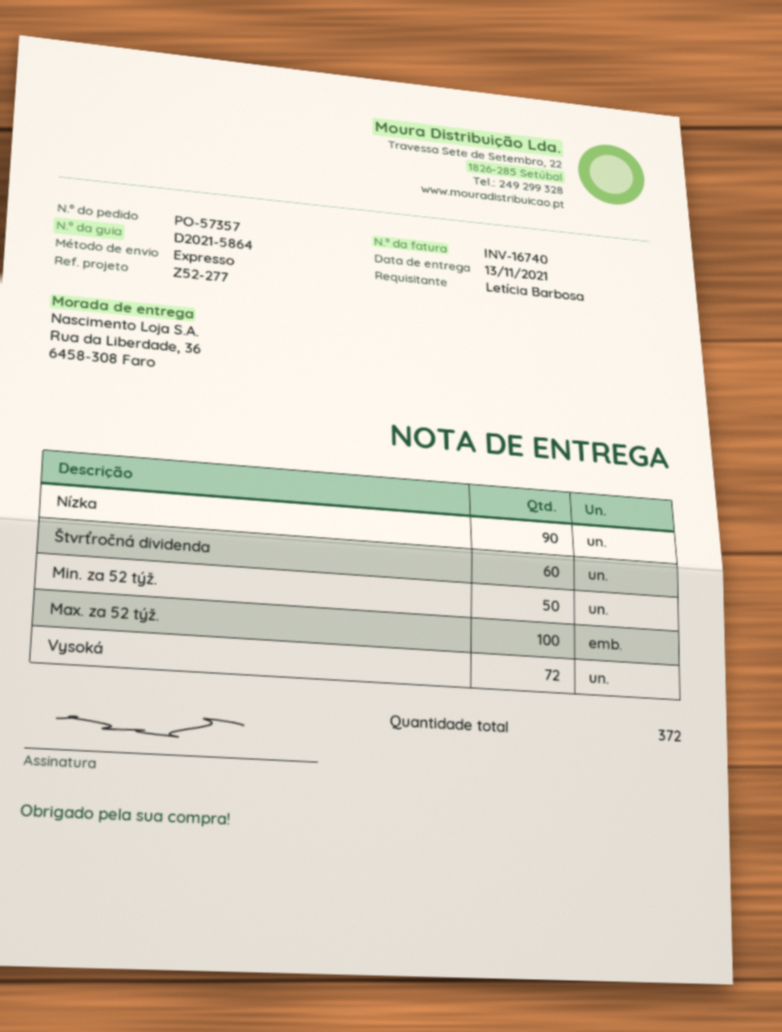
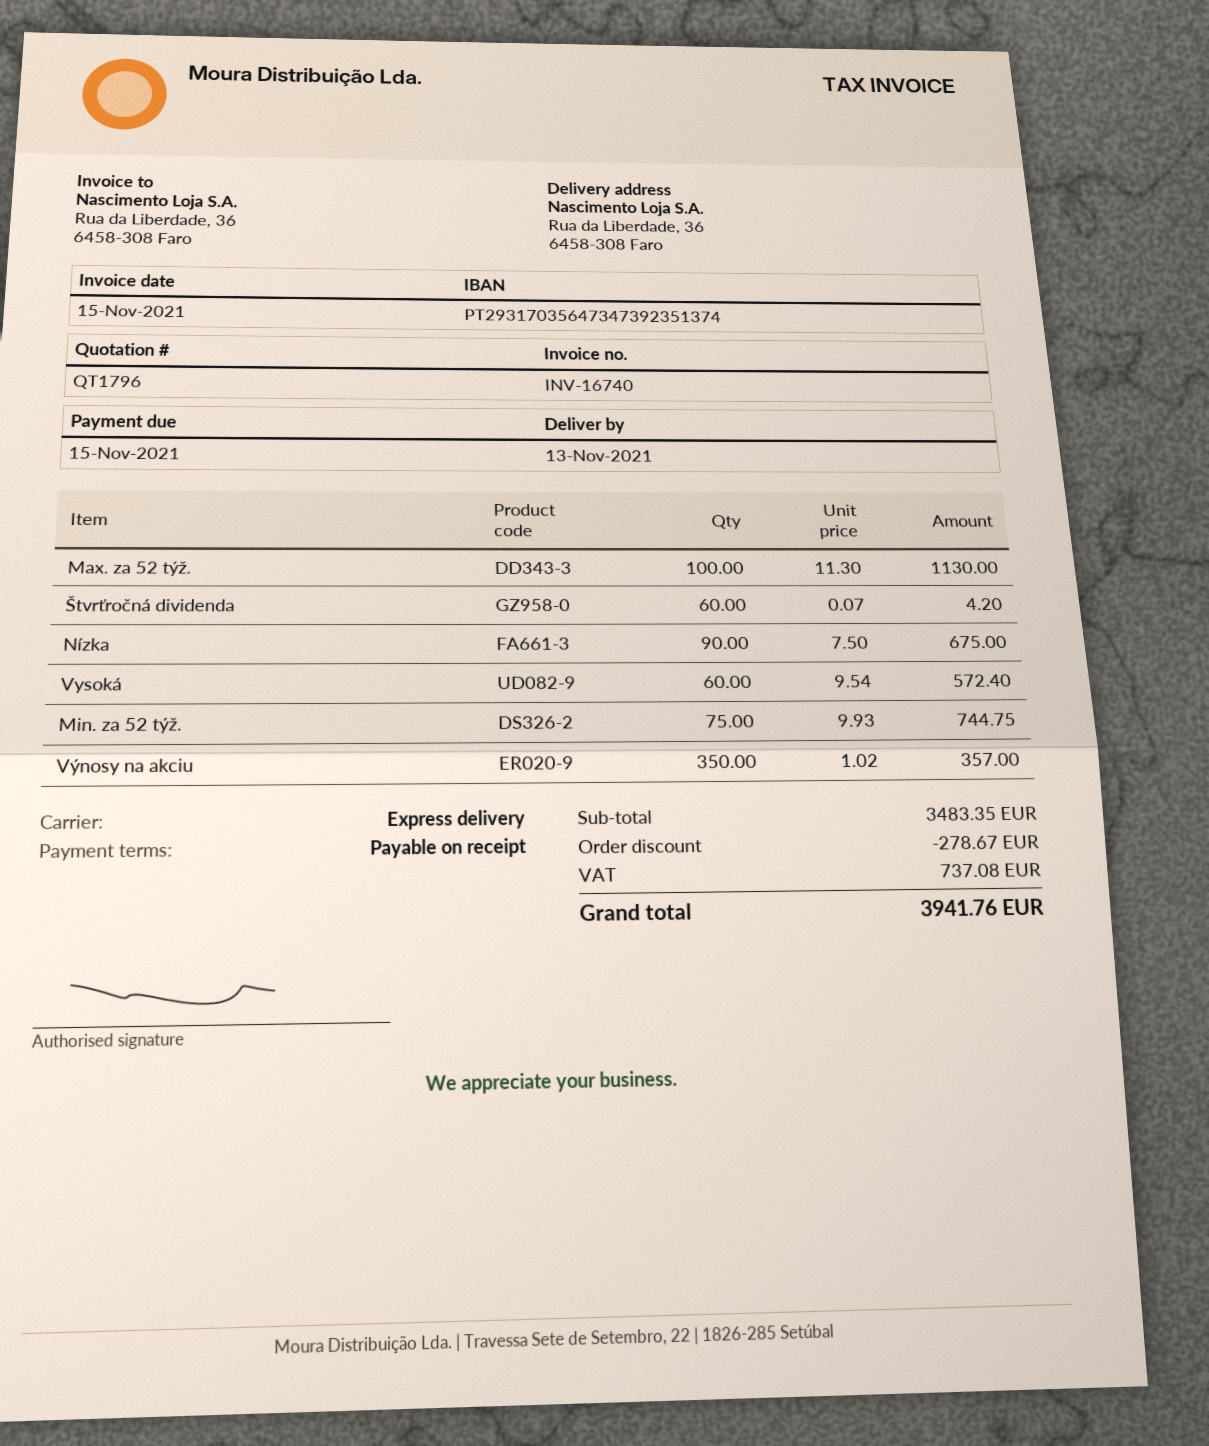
Min. za 52 týž.: 50 -> 75
Vysoká: 72 -> 60
Výnosy na akciu: none -> 350

